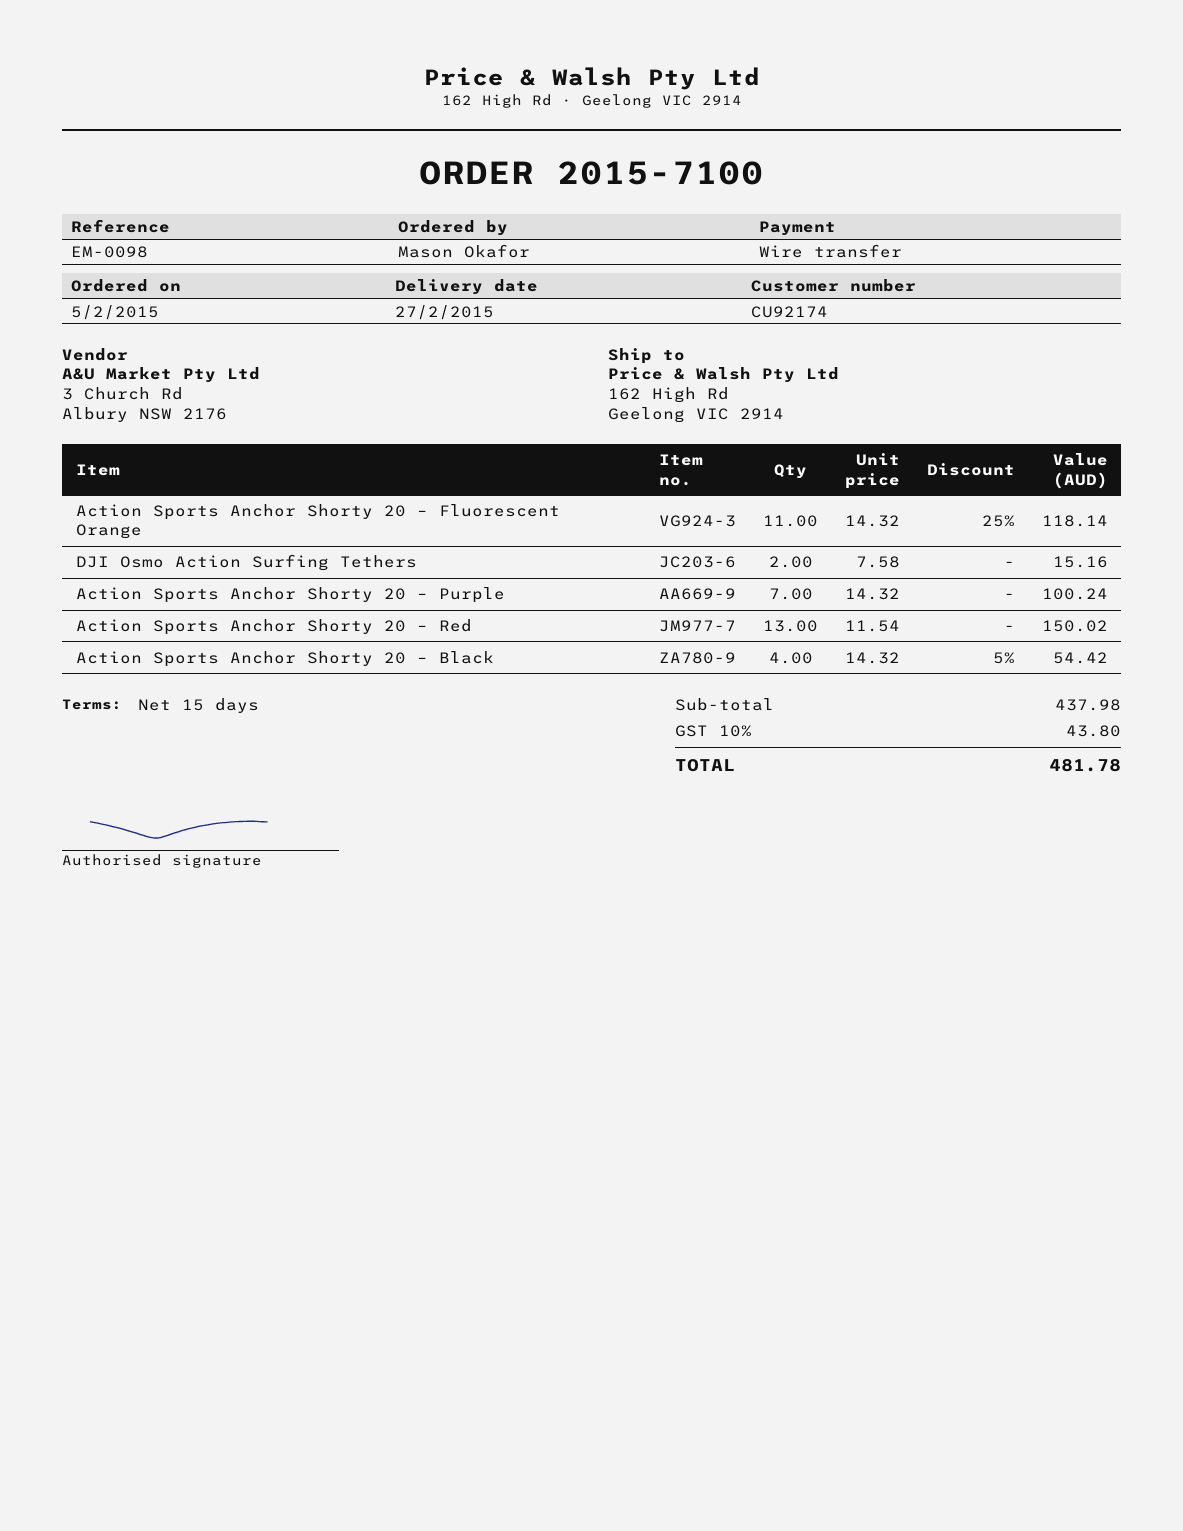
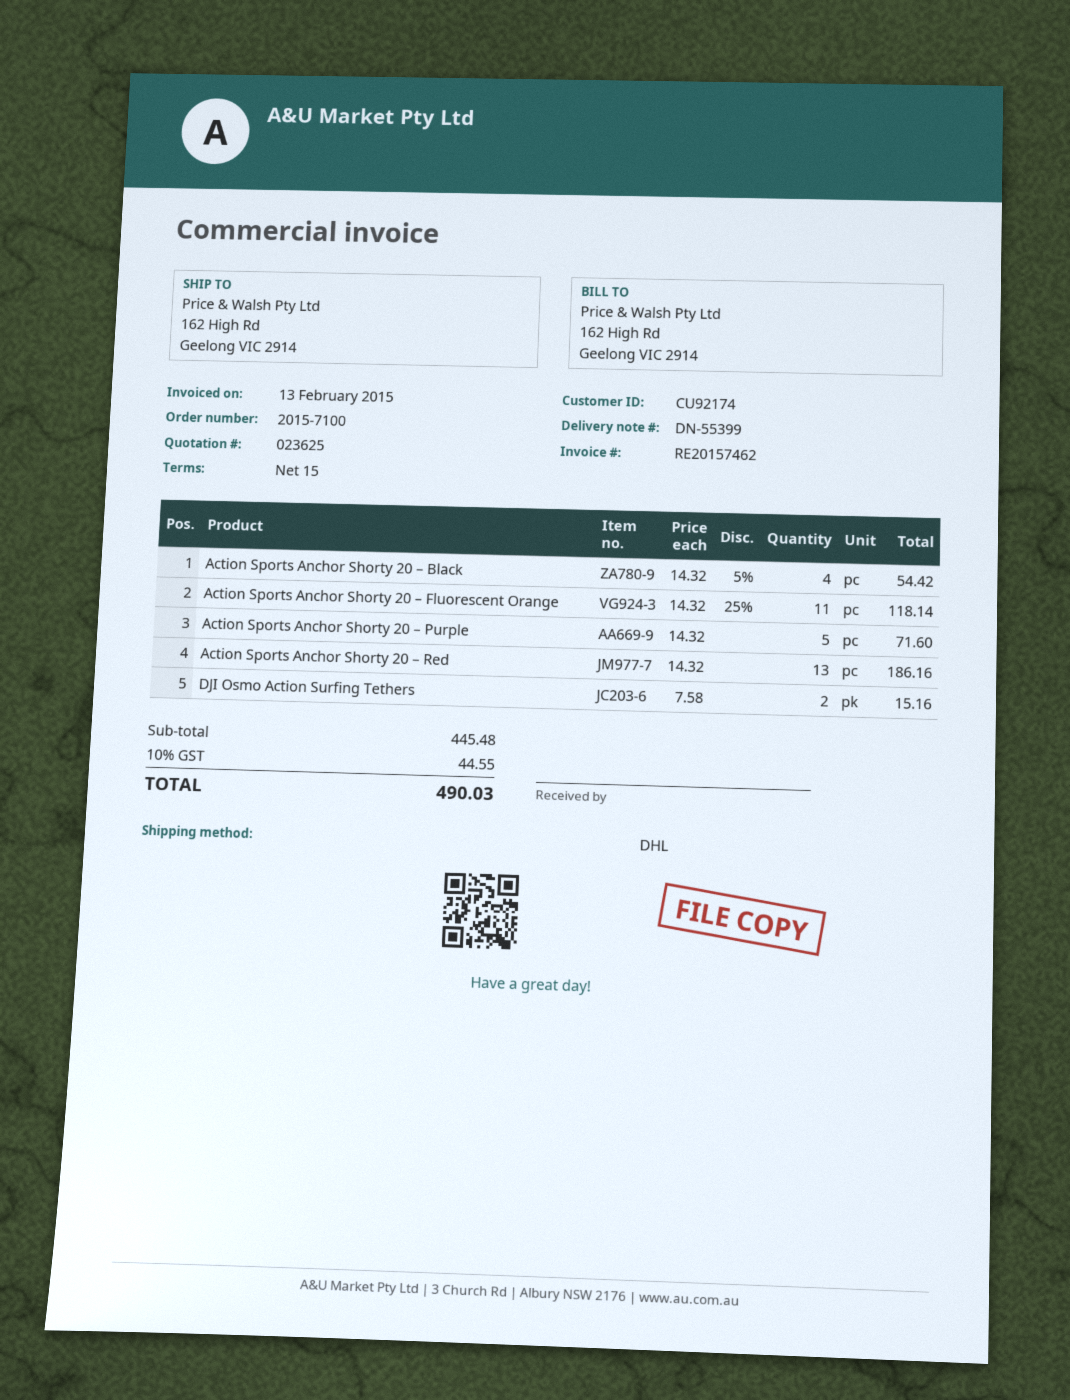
Action Sports Anchor Shorty 20 – Purple: 7 x 14.32 = 100.24 -> 5 x 14.32 = 71.60
Action Sports Anchor Shorty 20 – Red: 13 x 11.54 = 150.02 -> 13 x 14.32 = 186.16
subtotal: 437.98 -> 445.48
tax: 10% = 43.80 -> 10% = 44.55
total: 481.78 -> 490.03

